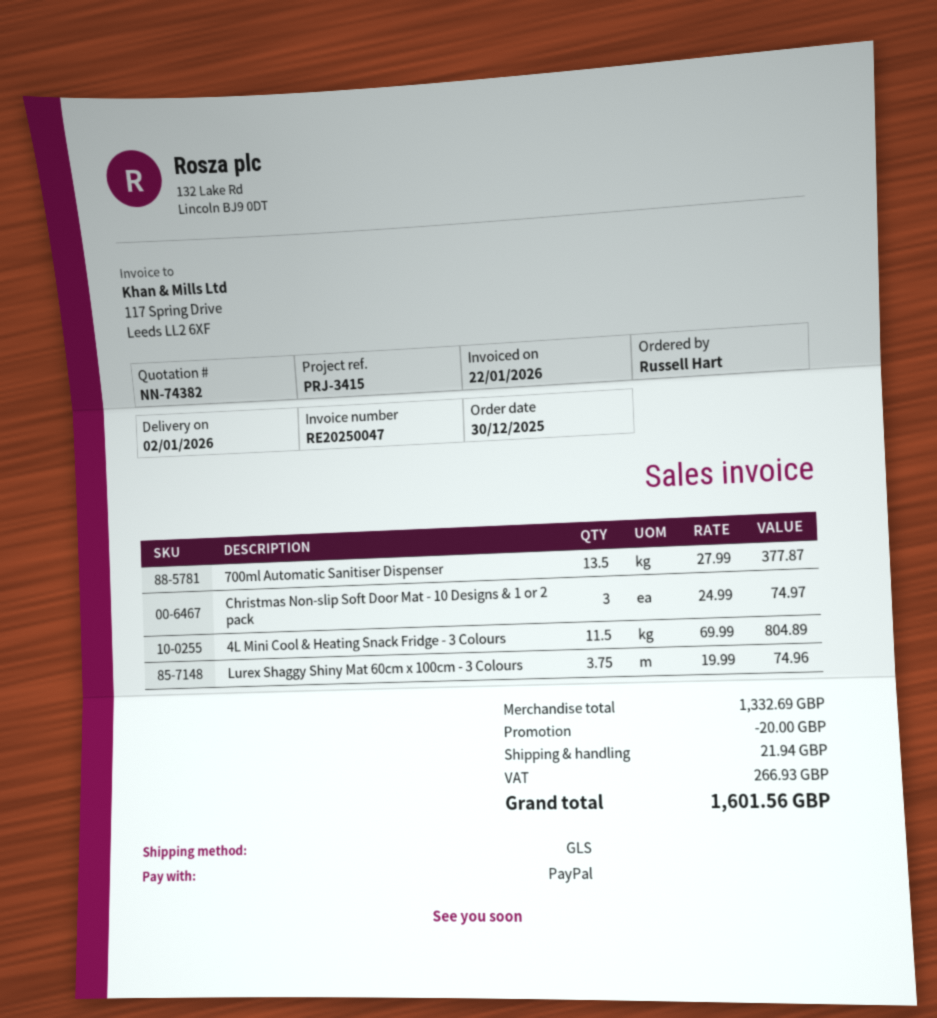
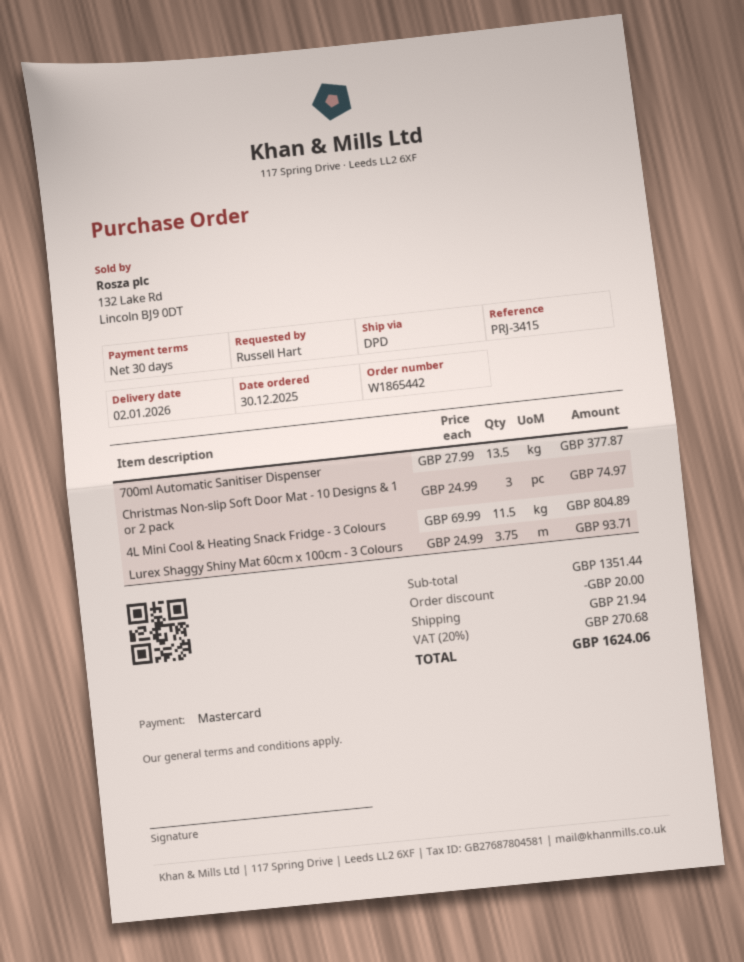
payment method: PayPal -> Mastercard
shipping method: GLS -> DPD
Lurex Shaggy Shiny Mat 60cm x 100cm - 3 Colours: 3.75 x 19.99 = 74.96 -> 3.75 x 24.99 = 93.71
subtotal: 1332.69 -> 1351.44
tax: 266.93 -> 270.68
total: 1601.56 -> 1624.06

